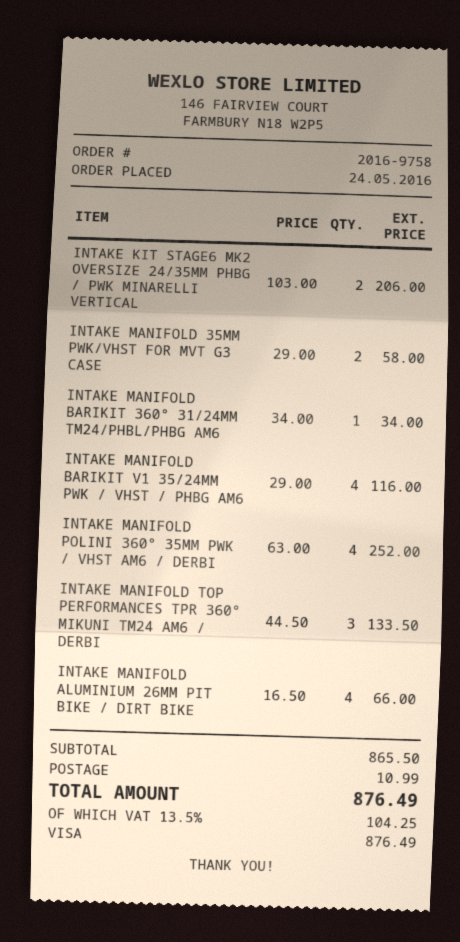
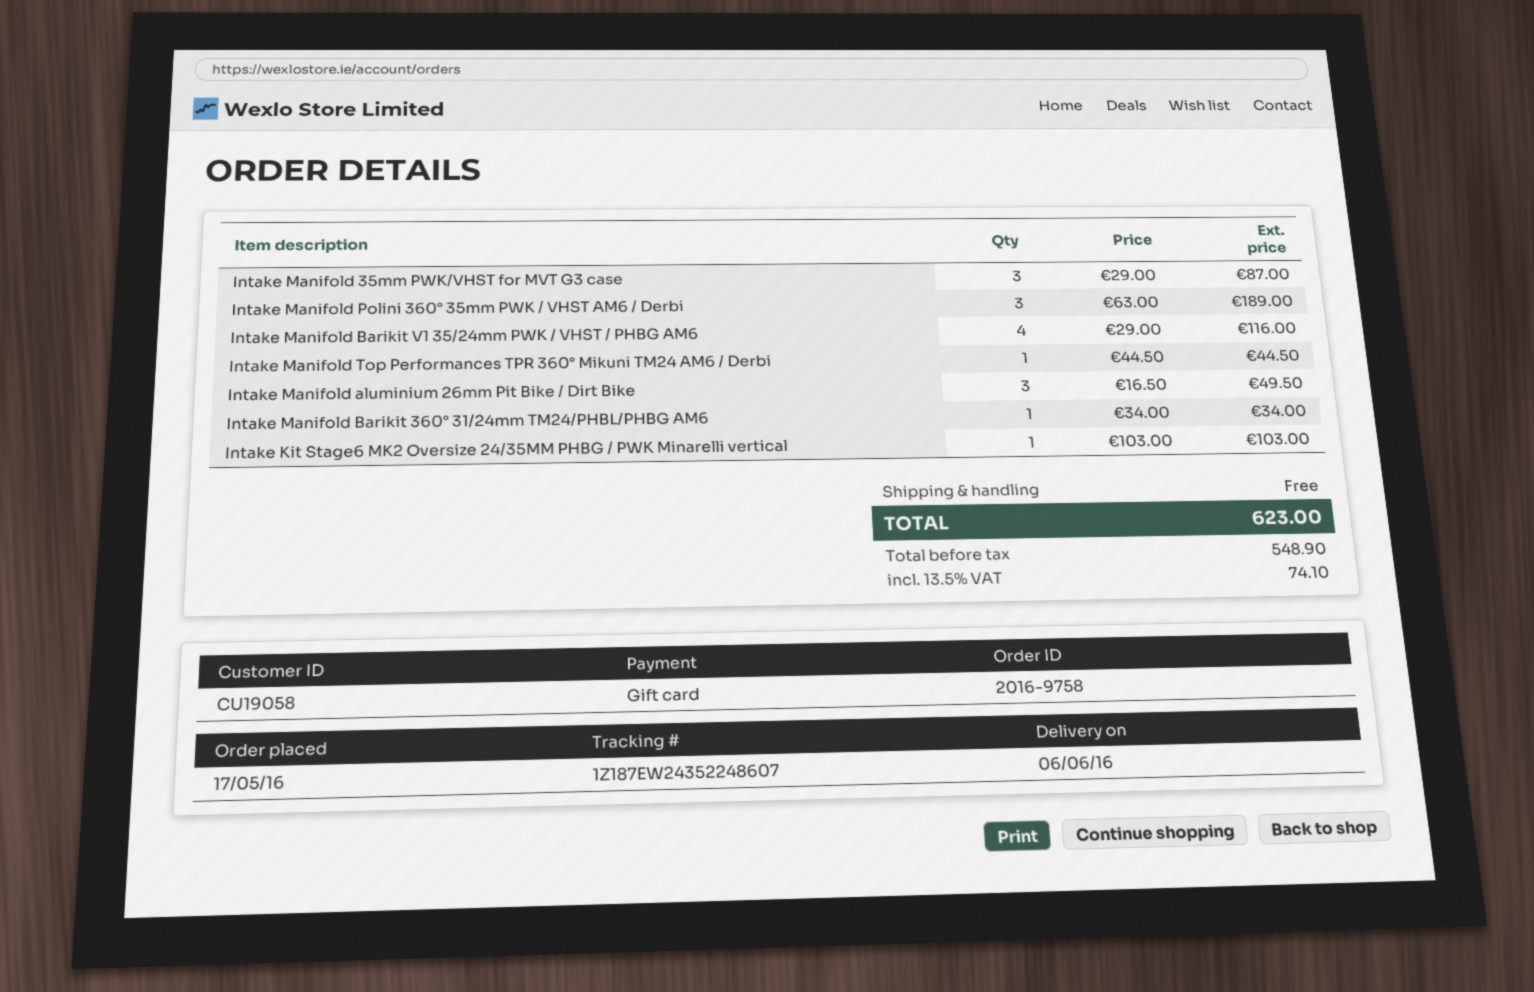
order date: 2016-05-24 -> 2016-05-17
payment method: Visa -> gift card
INTAKE KIT STAGE6 MK2 OVERSIZE 24/35MM PHBG / PWK MINARELLI VERTICAL: 2 x 103.00 = 206.00 -> 1 x 103.00 = 103.00
INTAKE MANIFOLD 35MM PWK/VHST FOR MVT G3 CASE: 2 x 29.00 = 58.00 -> 3 x 29.00 = 87.00
INTAKE MANIFOLD POLINI 360° 35MM PWK / VHST AM6 / DERBI: 4 x 63.00 = 252.00 -> 3 x 63.00 = 189.00
INTAKE MANIFOLD TOP PERFORMANCES TPR 360° MIKUNI TM24 AM6 / DERBI: 3 x 44.50 = 133.50 -> 1 x 44.50 = 44.50
INTAKE MANIFOLD ALUMINIUM 26MM PIT BIKE / DIRT BIKE: 4 x 16.50 = 66.00 -> 3 x 16.50 = 49.50
shipping: 10.99 -> 0.00
tax: 13.5% = 104.25 -> 13.5% = 74.10
total: 876.49 -> 623.00

